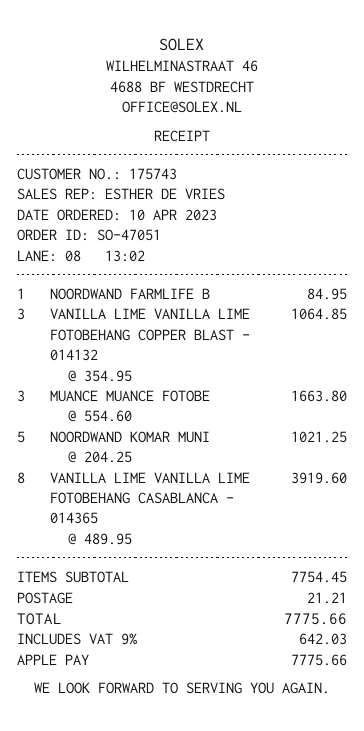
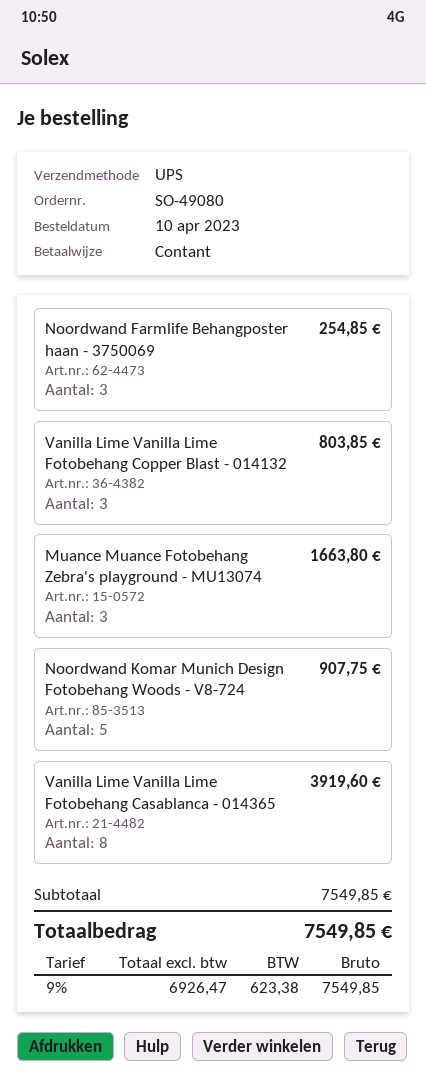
order number: SO-47051 -> SO-49080
payment method: Apple Pay -> cash
NOORDWAND FARMLIFE B: 1 for 84.95 -> 3 for 254.85
VANILLA LIME VANILLA LIME FOTOBEHANG COPPER BLAST - 014132: 3 for 1064.85 -> 3 for 803.85
NOORDWAND KOMAR MUNI: 5 for 1021.25 -> 5 for 907.75
subtotal: 7754.45 -> 7549.85
shipping: 21.21 -> none
tax: 9% = 642.03 -> 9% = 623.38
total: 7775.66 -> 7549.85

